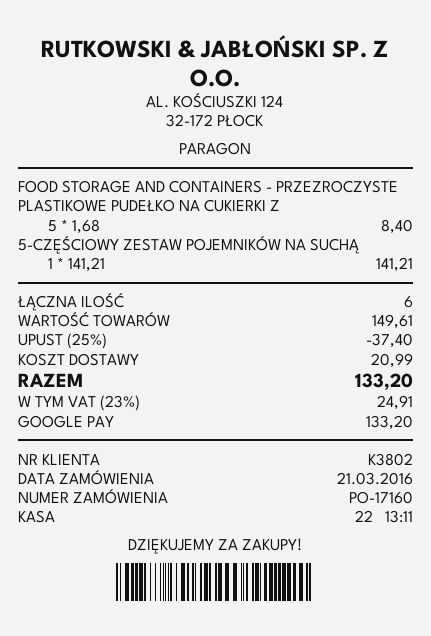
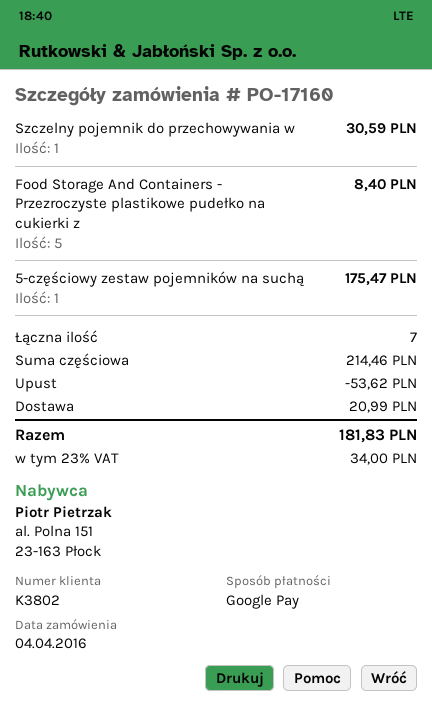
order date: 2016-03-21 -> 2016-04-04
5-CZĘŚCIOWY ZESTAW POJEMNIKÓW NA SUCHĄ: 1 for 141.21 -> 1 for 175.47
Szczelny pojemnik do przechowywania w: none -> 1 for 30.59
total quantity: 6 -> 7
subtotal: 149.61 -> 214.46
discount: 37.40 -> 53.62
tax: 23% = 24.91 -> 23% = 34.00
total: 133.20 -> 181.83

